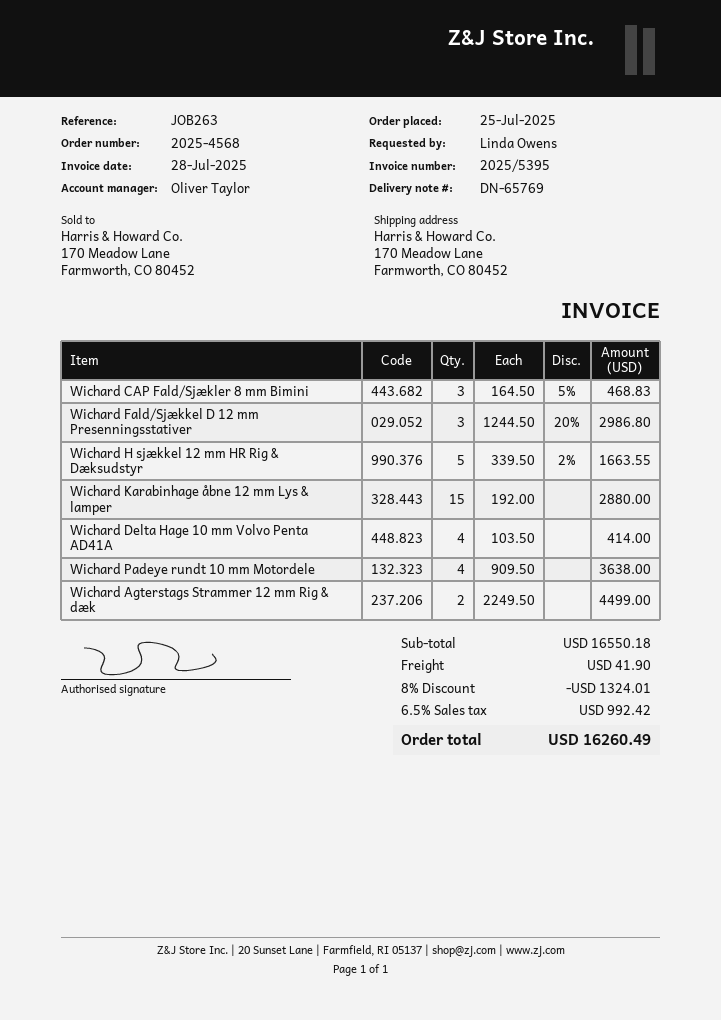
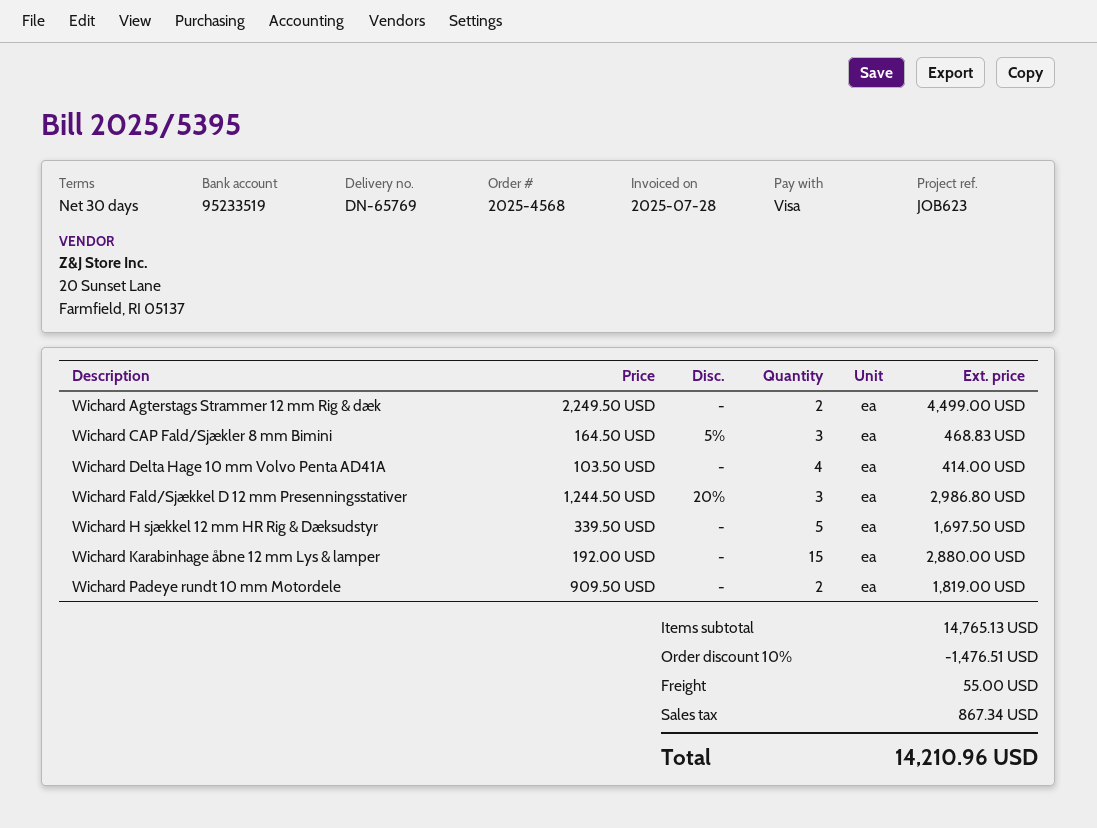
reference: JOB263 -> JOB623
Wichard H sjækkel 12 mm HR Rig & Dæksudstyr: 5 x 339.50 - 2% = 1663.55 -> 5 x 339.50 = 1697.50
Wichard Padeye rundt 10 mm Motordele: 4 x 909.50 = 3638.00 -> 2 x 909.50 = 1819.00
subtotal: 16550.18 -> 14765.13
discount: 8% = 1324.01 -> 10% = 1476.51
shipping: 41.90 -> 55.00
tax: 992.42 -> 867.34
total: 16260.49 -> 14210.96

